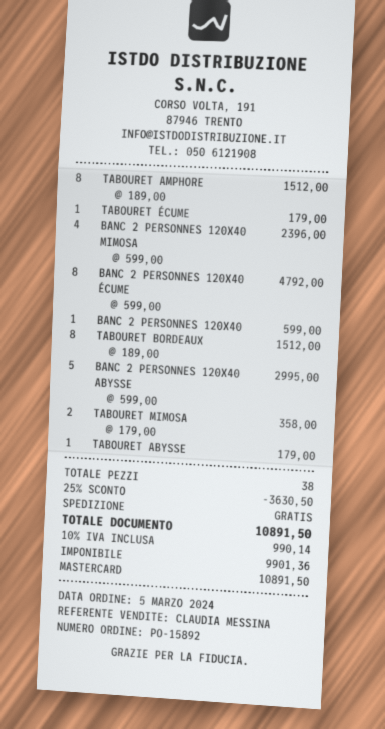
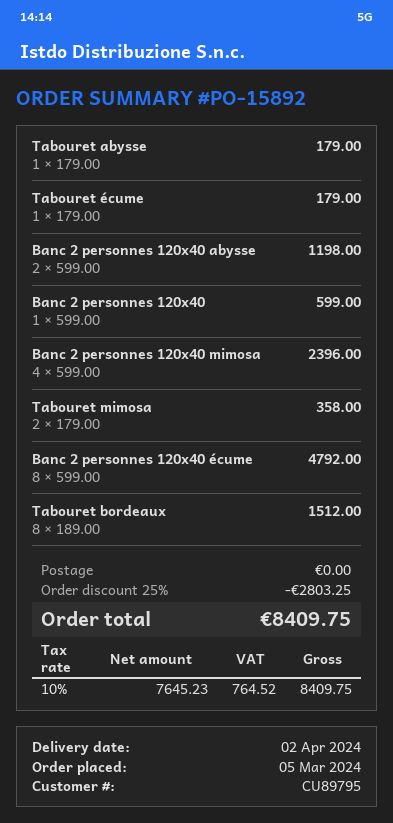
TABOURET AMPHORE: 8 x 189.00 = 1512.00 -> none
BANC 2 PERSONNES 120X40 ABYSSE: 5 x 599.00 = 2995.00 -> 2 x 599.00 = 1198.00
discount: 25% = 3630.50 -> 25% = 2803.25
net: 9901.36 -> 7645.23
tax: 10% = 990.14 -> 10% = 764.52
total: 10891.50 -> 8409.75

